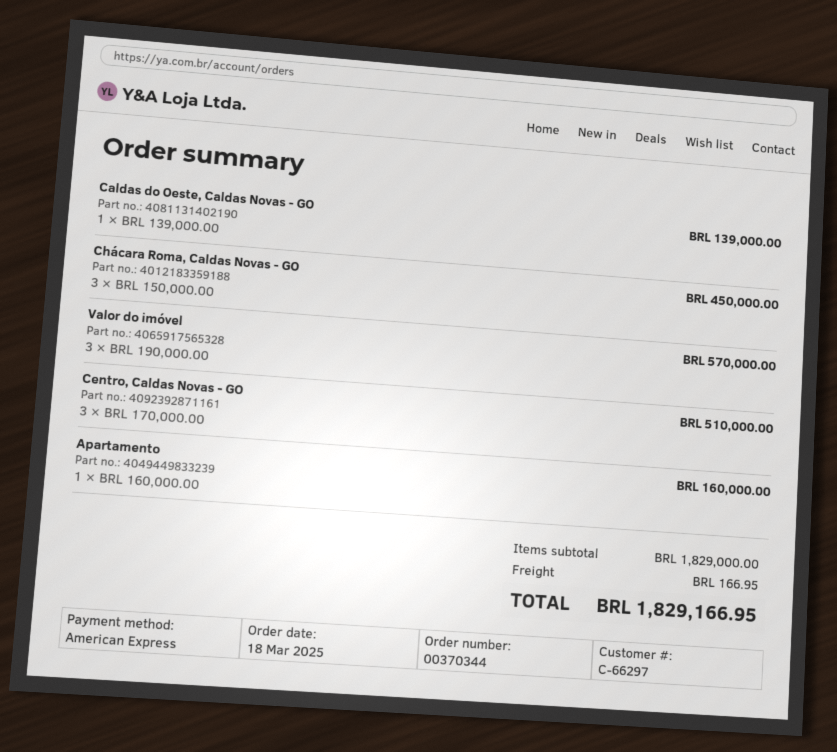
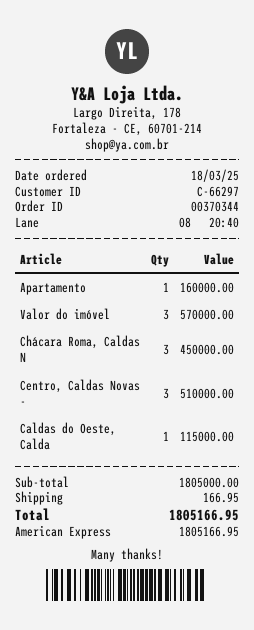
Caldas do Oeste, Caldas Novas - GO: 1 for 139000.00 -> 1 for 115000.00
subtotal: 1829000.00 -> 1805000.00
total: 1829166.95 -> 1805166.95

